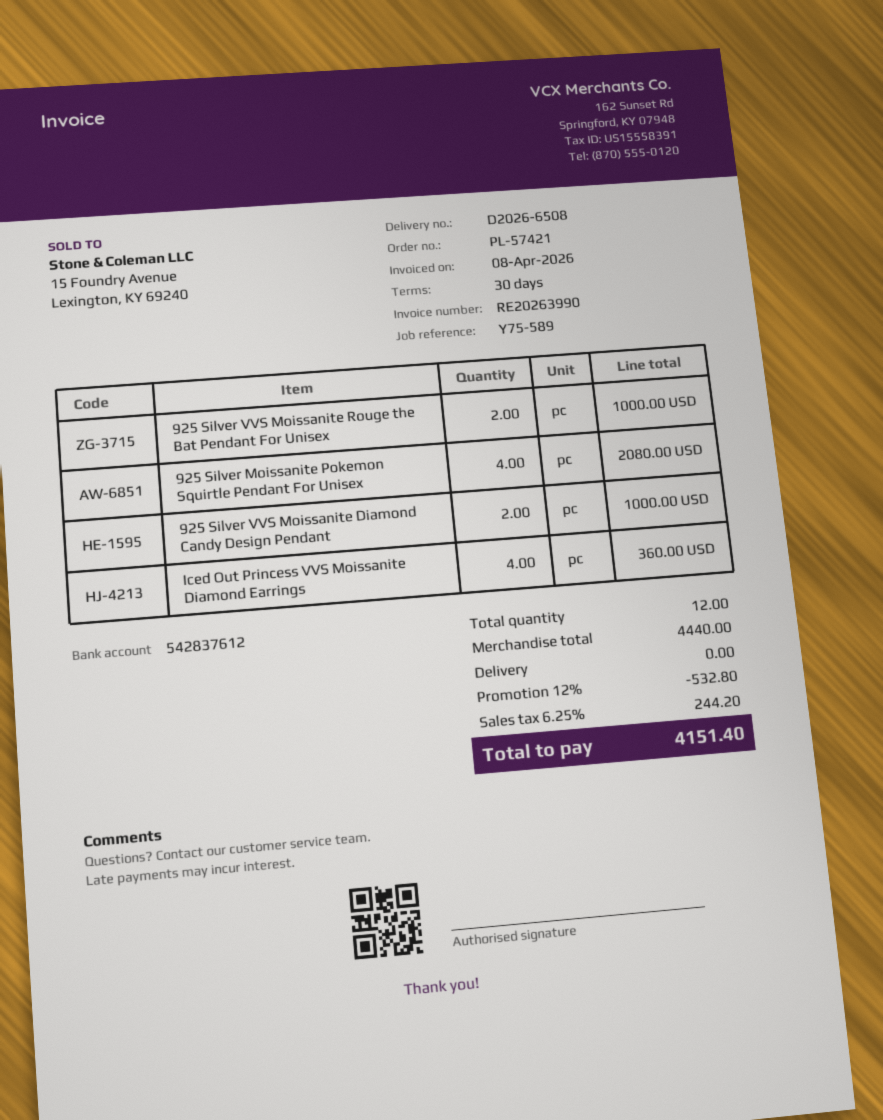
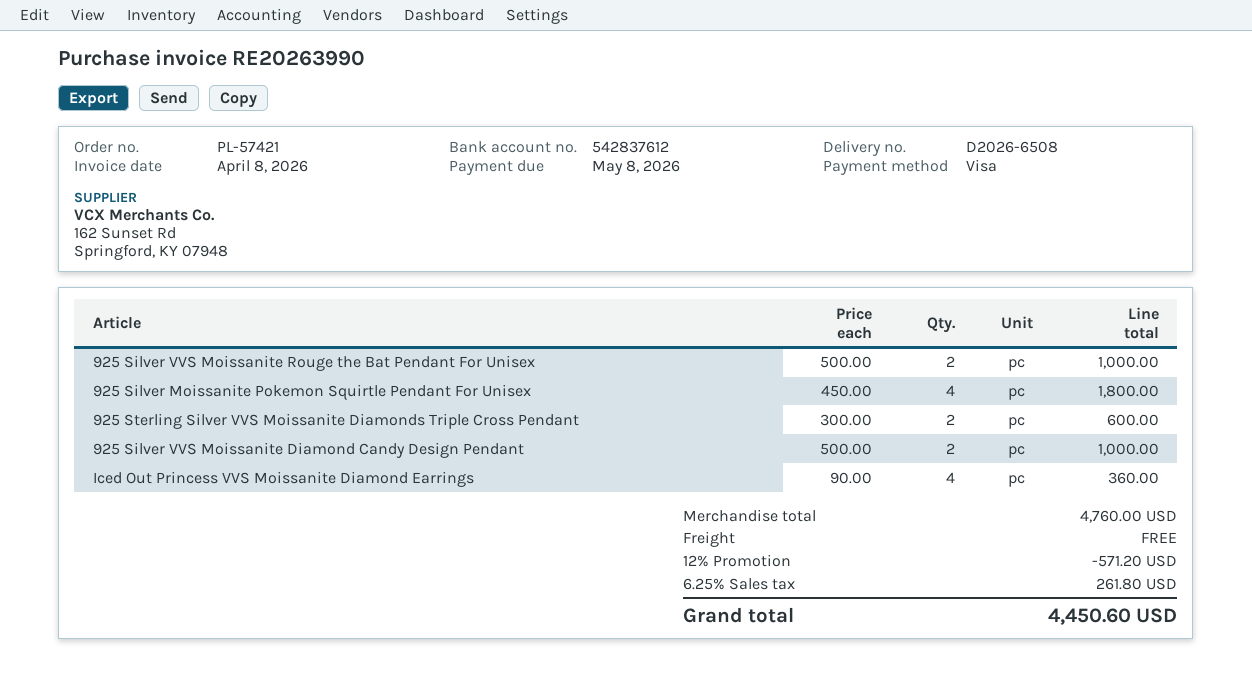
925 Silver Moissanite Pokemon Squirtle Pendant For Unisex: 4 for 2080.00 -> 4 for 1800.00
925 Sterling Silver VVS Moissanite Diamonds Triple Cross Pendant: none -> 2 for 600.00
subtotal: 4440.00 -> 4760.00
discount: 12% = 532.80 -> 12% = 571.20
tax: 6.25% = 244.20 -> 6.25% = 261.80
total: 4151.40 -> 4450.60

